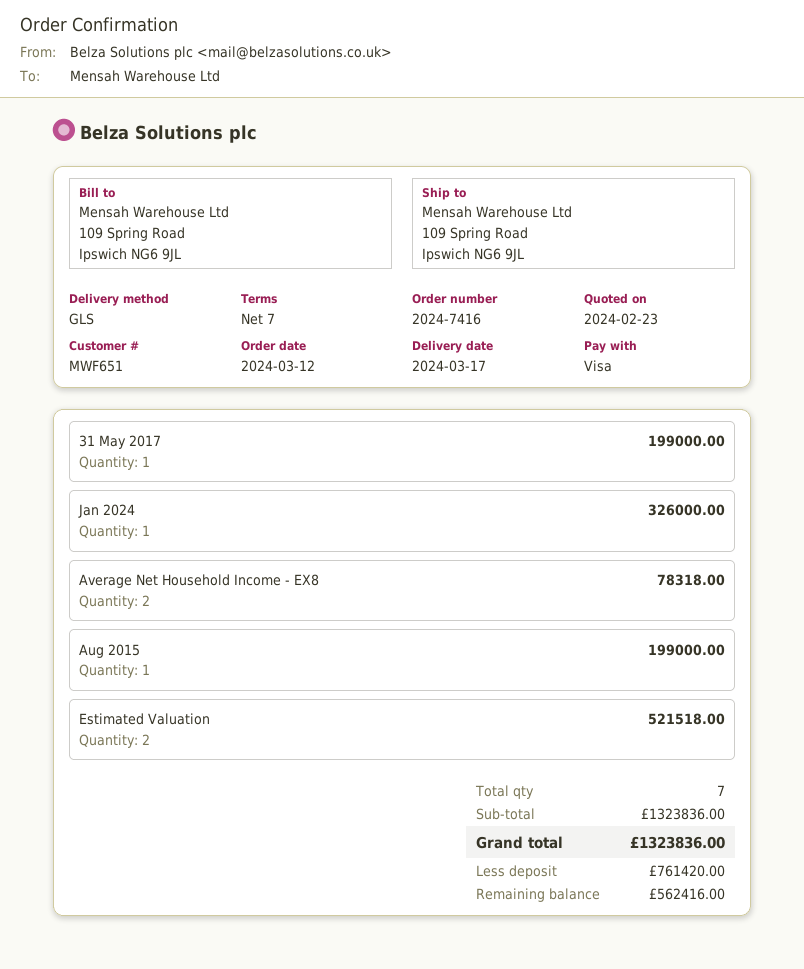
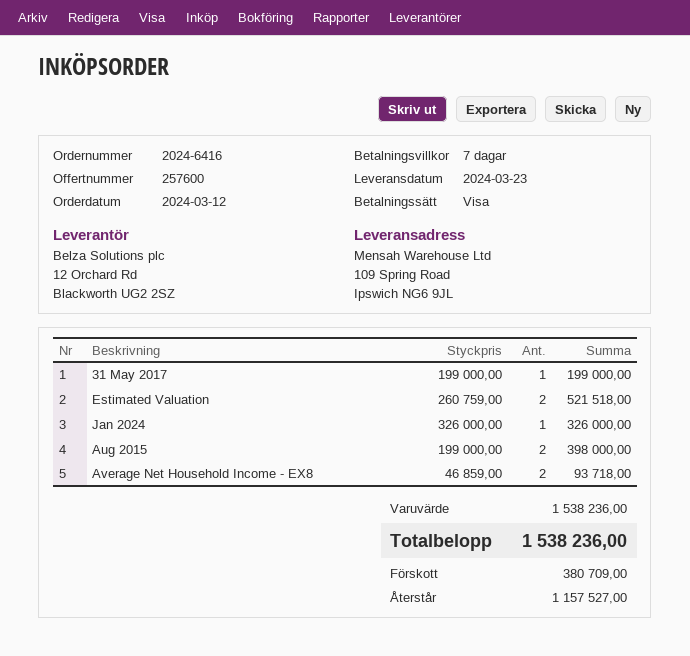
order number: 2024-7416 -> 2024-6416
delivery date: 2024-03-17 -> 2024-03-23
Average Net Household Income - EX8: 2 for 78318.00 -> 2 for 93718.00
Aug 2015: 1 for 199000.00 -> 2 for 398000.00
subtotal: 1323836.00 -> 1538236.00
total: 1323836.00 -> 1538236.00
deposit: 761420.00 -> 380709.00
balance: 562416.00 -> 1157527.00

